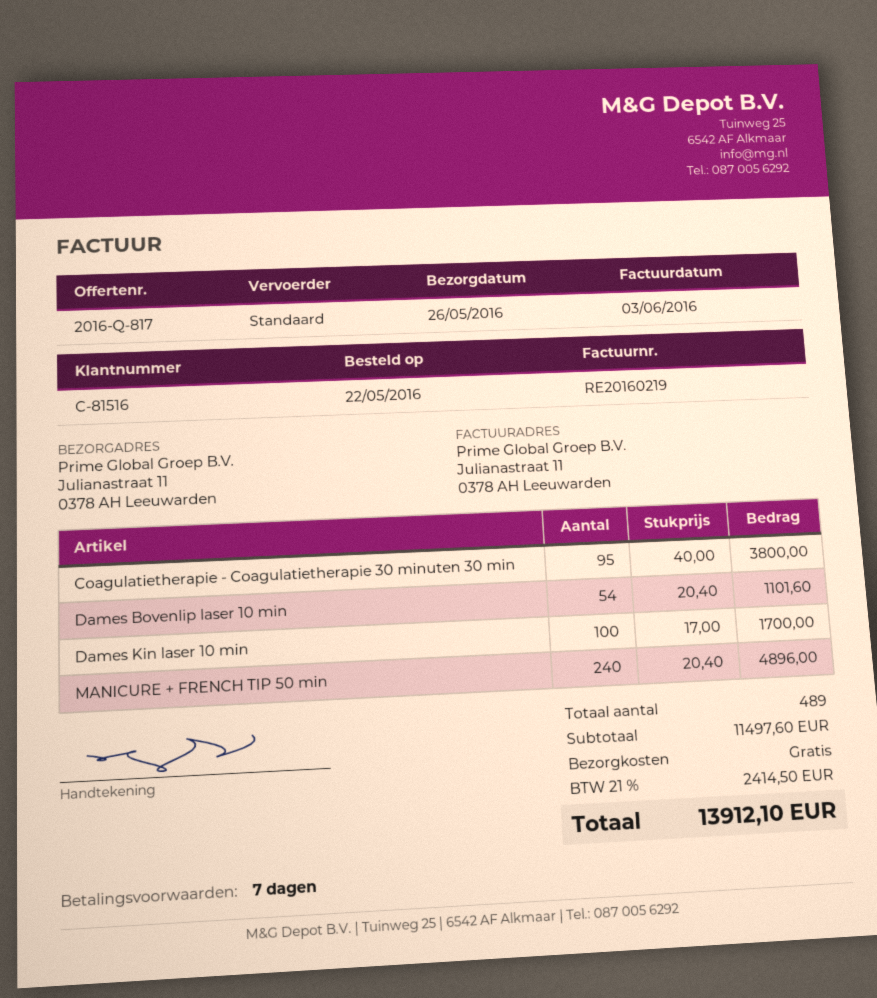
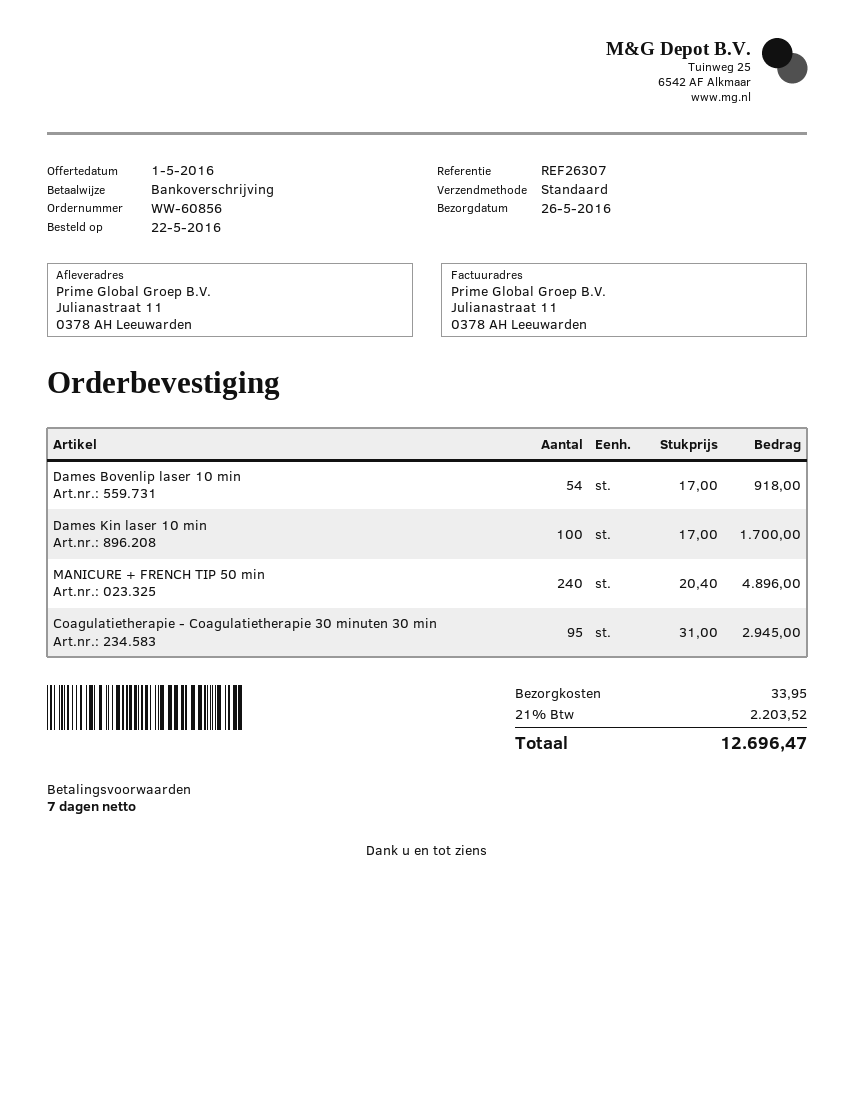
Coagulatietherapie - Coagulatietherapie 30 minuten 30 min: 95 x 40.00 = 3800.00 -> 95 x 31.00 = 2945.00
Dames Bovenlip laser 10 min: 54 x 20.40 = 1101.60 -> 54 x 17.00 = 918.00
shipping: 0.00 -> 33.95
tax: 21% = 2414.50 -> 21% = 2203.52
total: 13912.10 -> 12696.47

